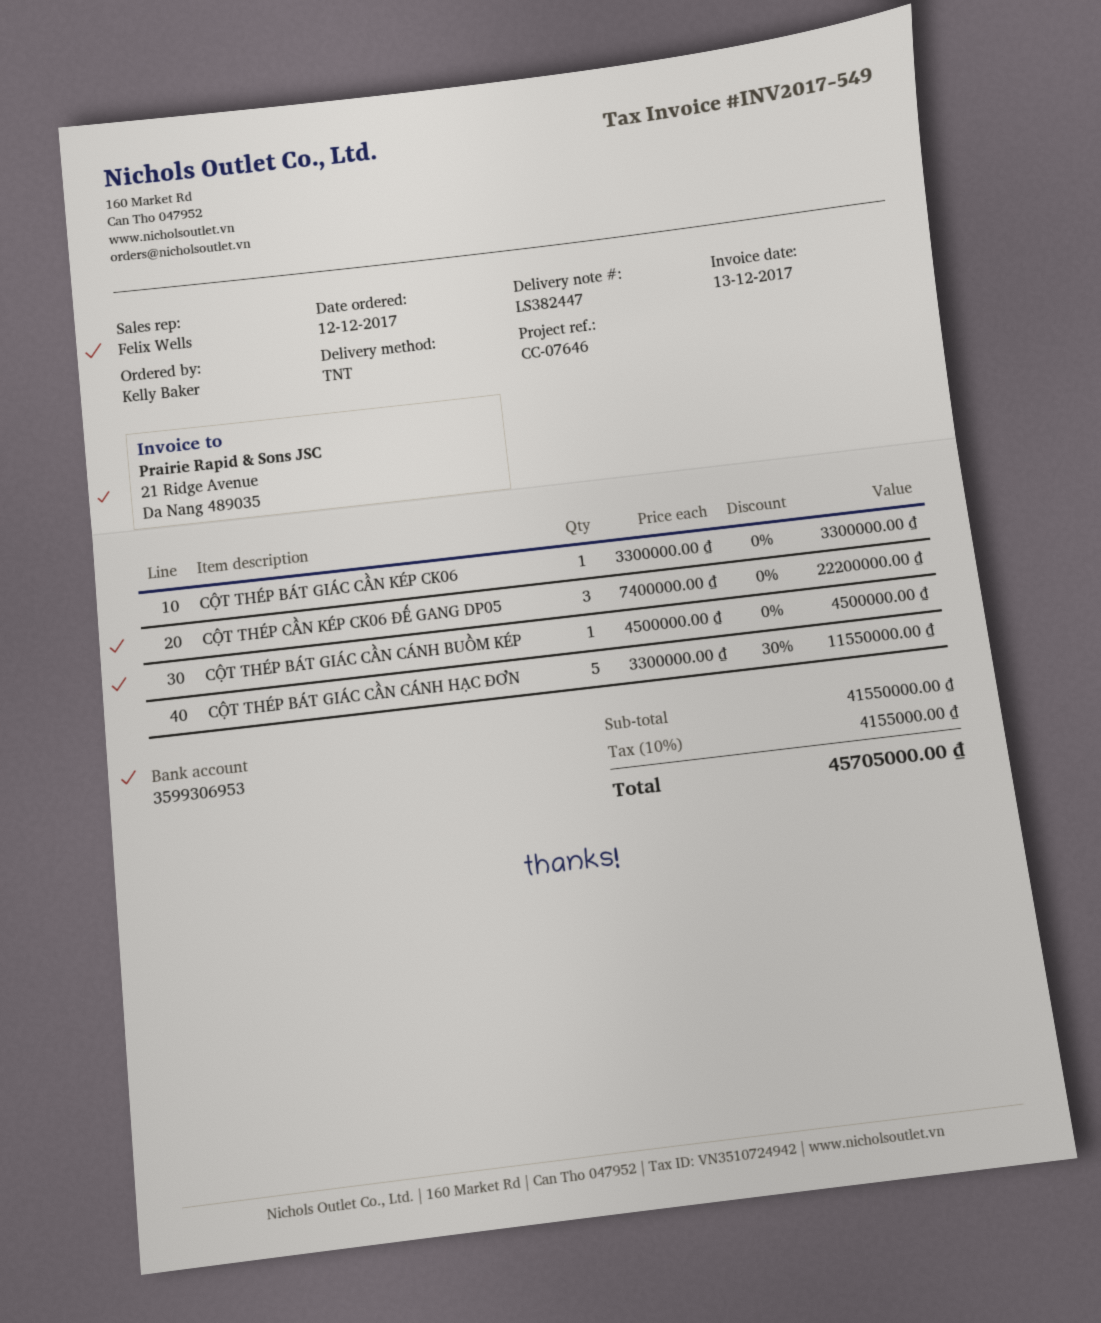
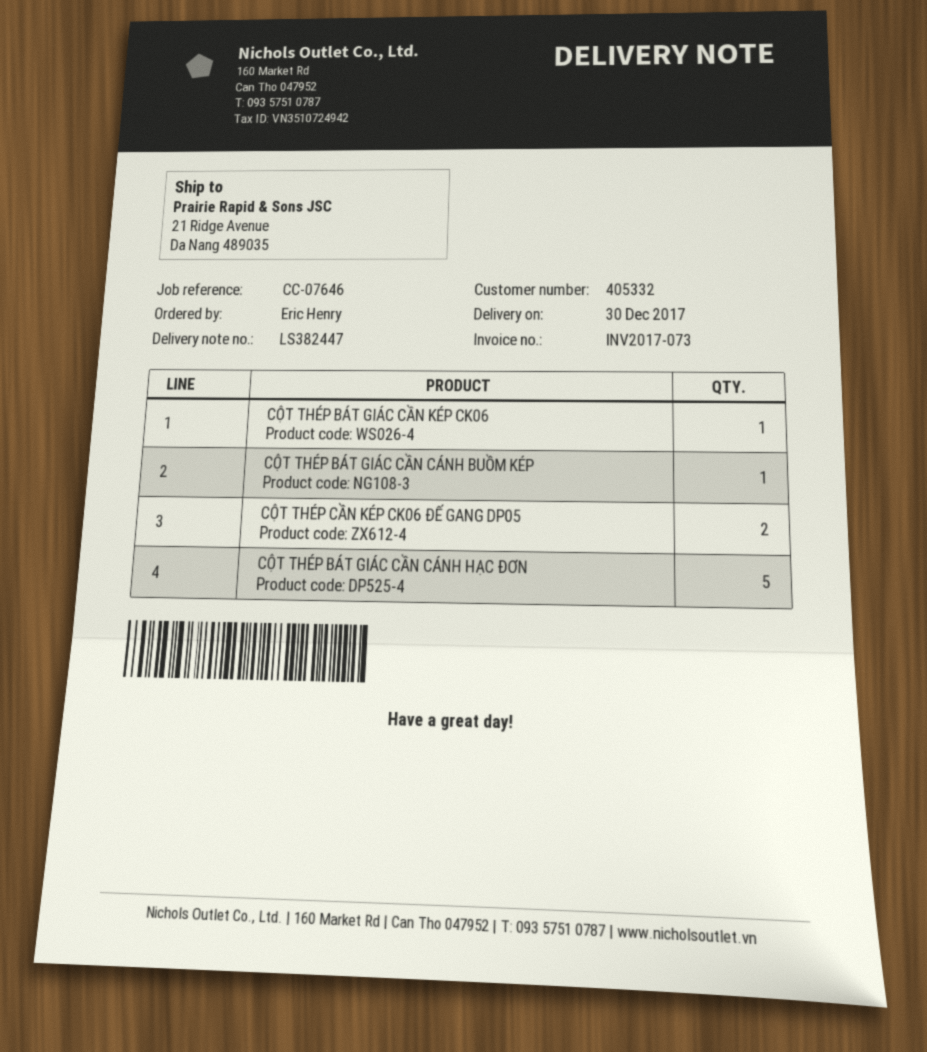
invoice number: INV2017-549 -> INV2017-073
ordered by: Kelly Baker -> Eric Henry
CỘT THÉP CẦN KÉP CK06 ĐẾ GANG DP05: 3 -> 2

